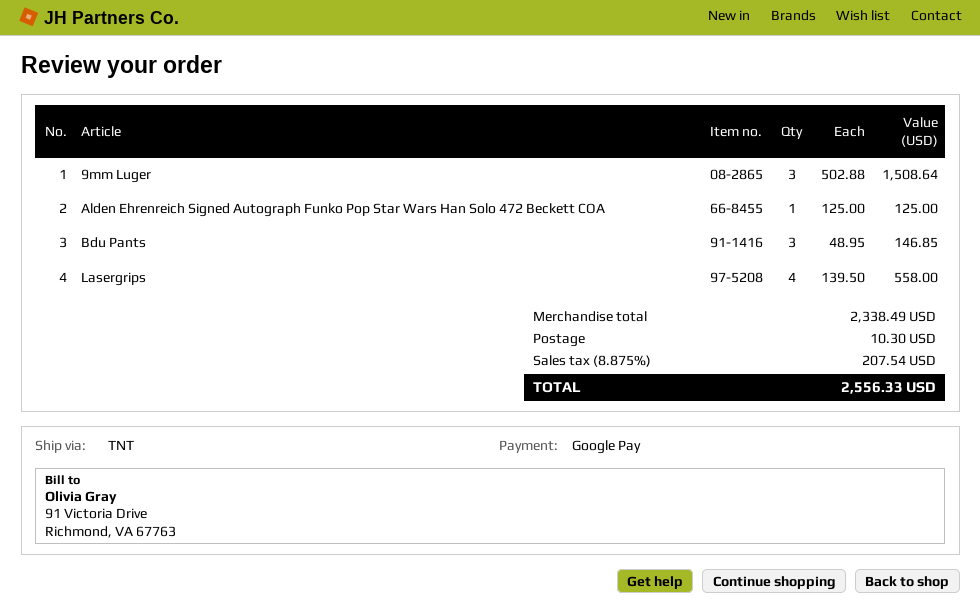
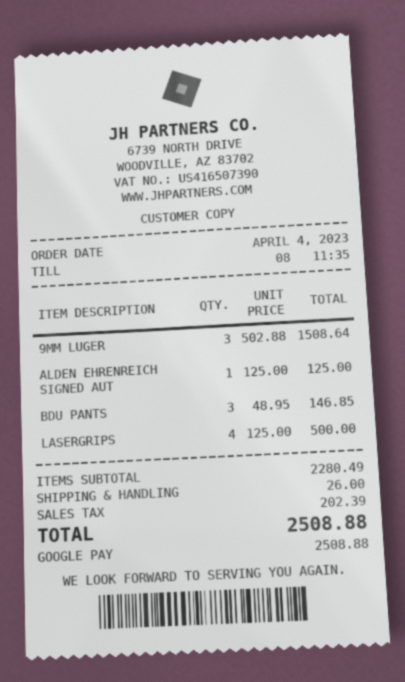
Lasergrips: 4 x 139.50 = 558.00 -> 4 x 125.00 = 500.00
subtotal: 2338.49 -> 2280.49
shipping: 10.30 -> 26.00
tax: 207.54 -> 202.39
total: 2556.33 -> 2508.88

